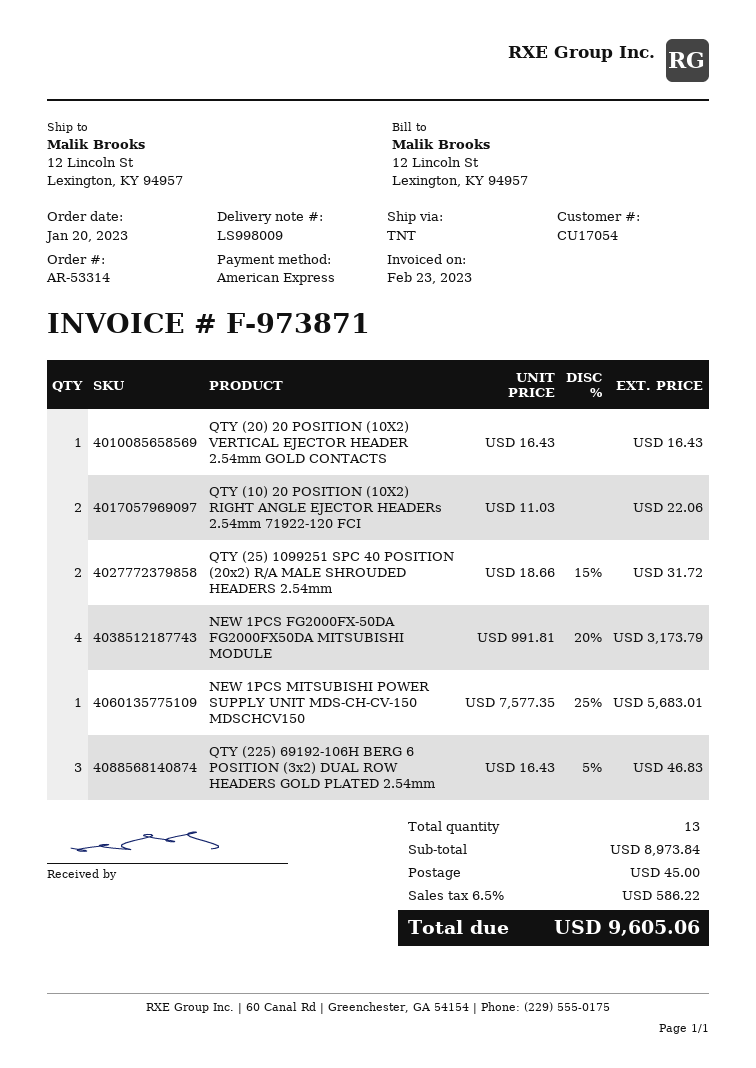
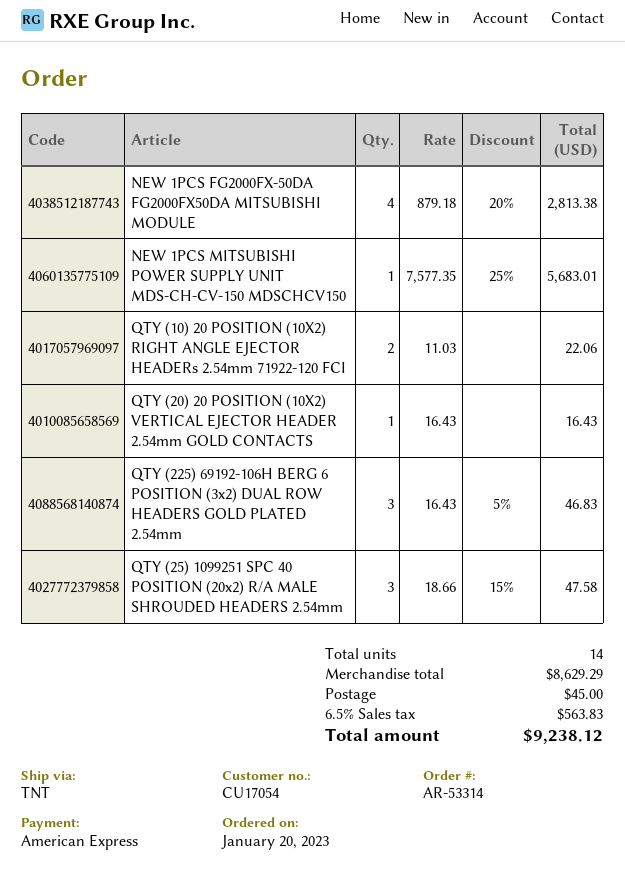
QTY (25) 1099251 SPC 40 POSITION (20x2) R/A MALE SHROUDED HEADERS 2.54mm: 2 x 18.66 - 15% = 31.72 -> 3 x 18.66 - 15% = 47.58
NEW 1PCS FG2000FX-50DA FG2000FX50DA MITSUBISHI MODULE: 4 x 991.81 - 20% = 3173.79 -> 4 x 879.18 - 20% = 2813.38
total quantity: 13 -> 14
subtotal: 8973.84 -> 8629.29
tax: 6.5% = 586.22 -> 6.5% = 563.83
total: 9605.06 -> 9238.12

